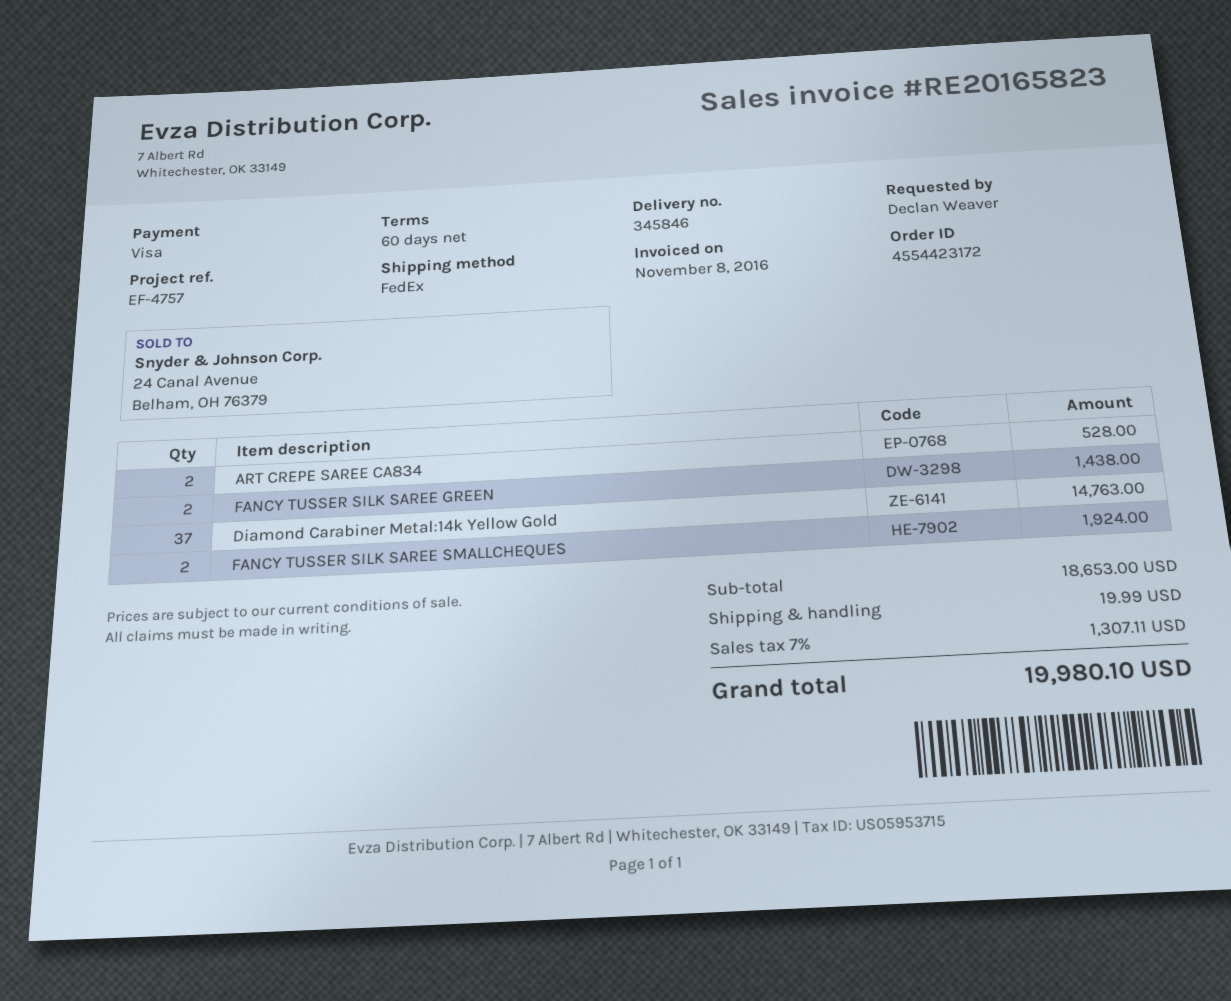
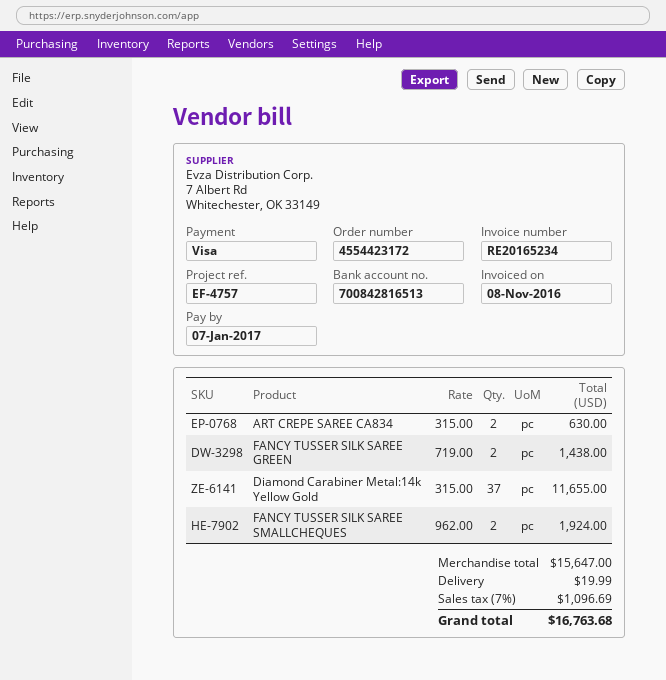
invoice number: RE20165823 -> RE20165234
ART CREPE SAREE CA834: 2 for 528.00 -> 2 for 630.00
Diamond Carabiner Metal:14k Yellow Gold: 37 for 14763.00 -> 37 for 11655.00
subtotal: 18653.00 -> 15647.00
tax: 7% = 1307.11 -> 7% = 1096.69
total: 19980.10 -> 16763.68

